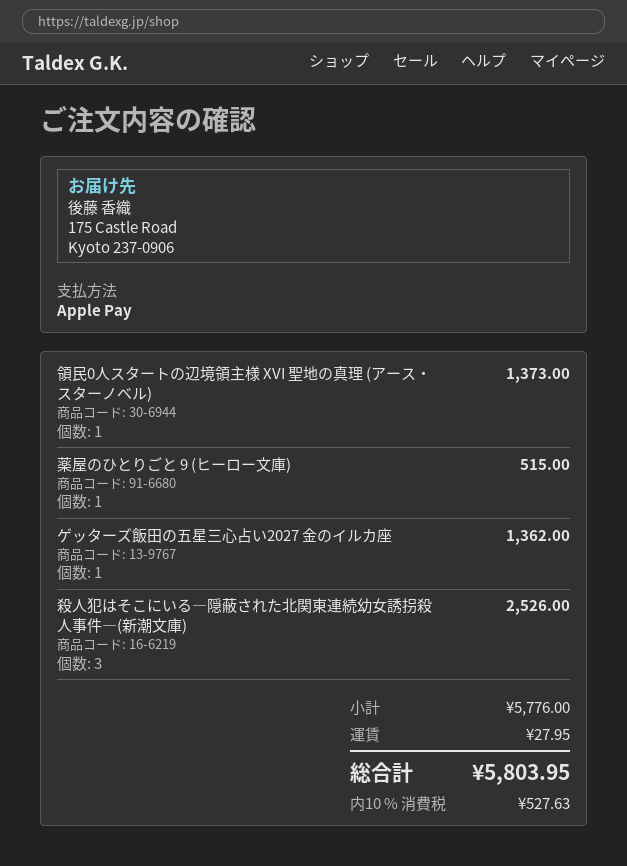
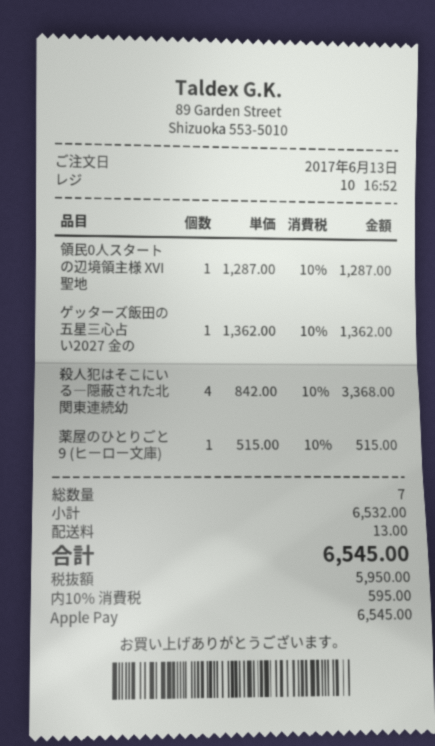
領民0人スタートの辺境領主様 XVI 聖地の真理 (アース・スターノベル): 1 for 1373.00 -> 1 for 1287.00
殺人犯はそこにいる―隠蔽された北関東連続幼女誘拐殺人事件―(新潮文庫): 3 for 2526.00 -> 4 for 3368.00
subtotal: 5776.00 -> 6532.00
shipping: 27.95 -> 13.00
tax: 10% = 527.63 -> 10% = 595.00
total: 5803.95 -> 6545.00

